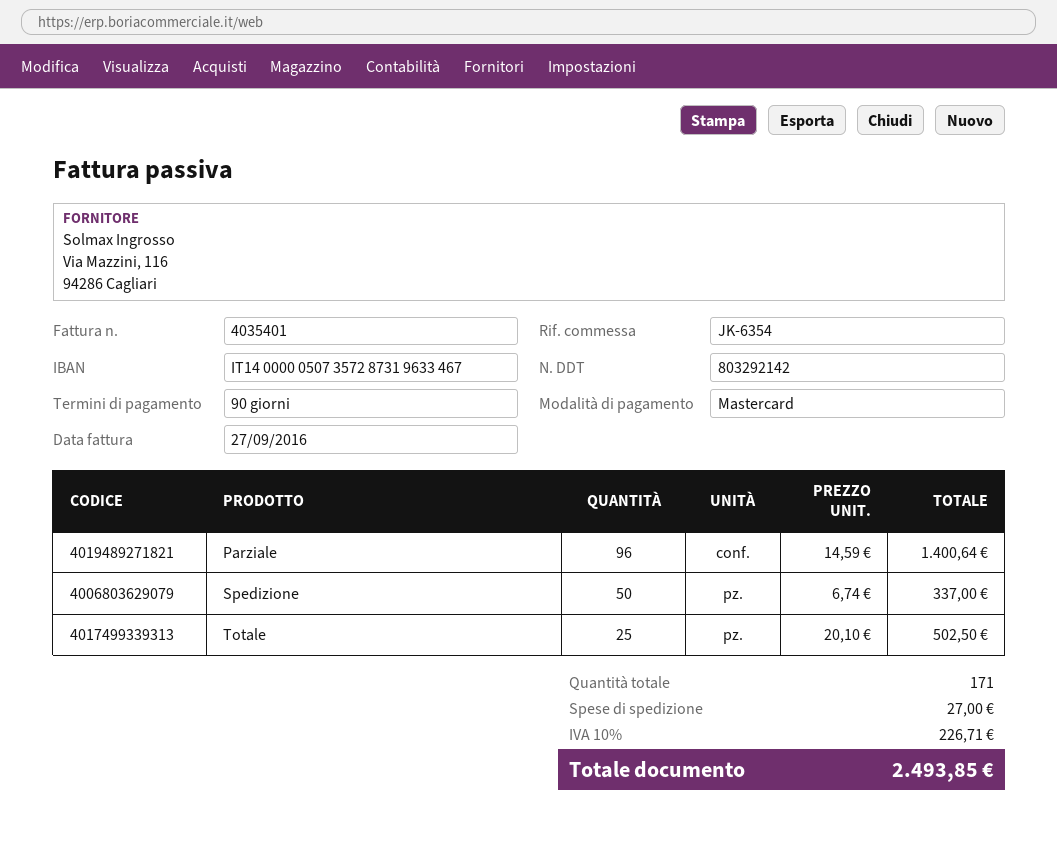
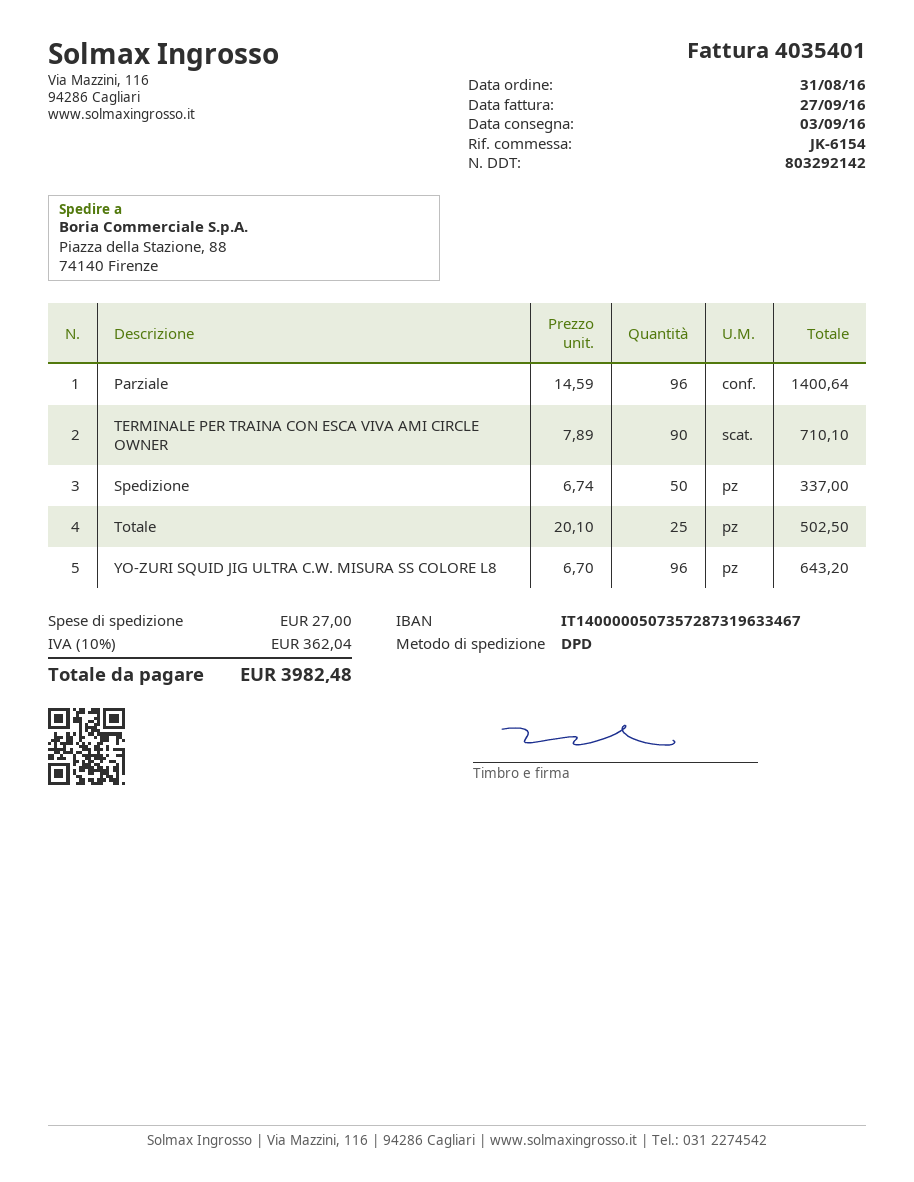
reference: JK-6354 -> JK-6154
TERMINALE PER TRAINA CON ESCA VIVA AMI CIRCLE OWNER: none -> 90 x 7.89 = 710.10
YO-ZURI SQUID JIG ULTRA C.W. MISURA SS COLORE L8: none -> 96 x 6.70 = 643.20
tax: 10% = 226.71 -> 10% = 362.04
total: 2493.85 -> 3982.48

